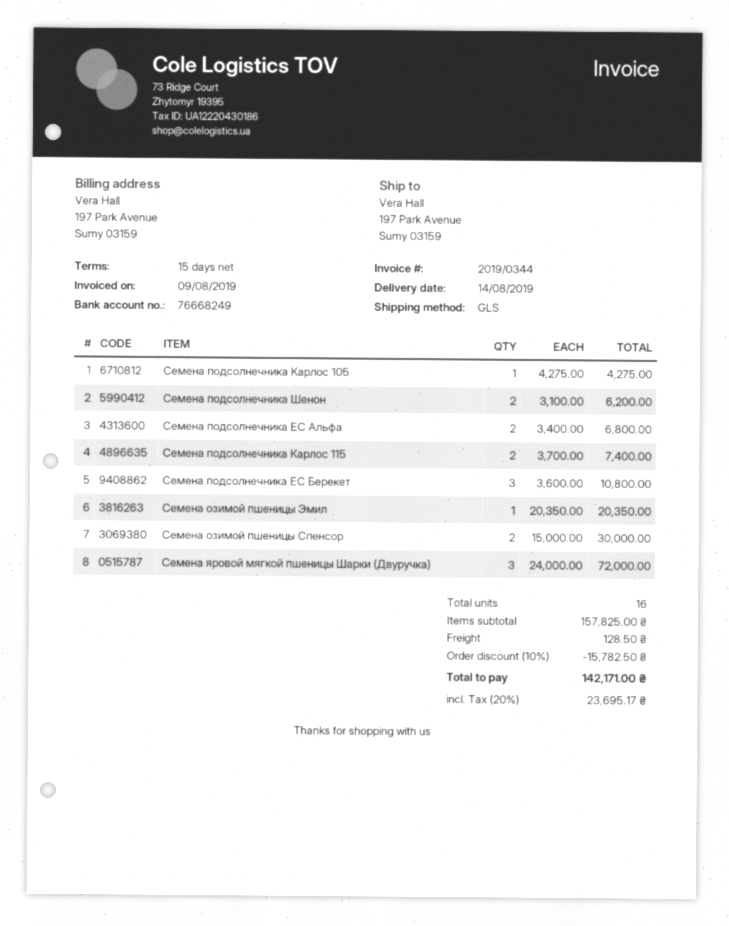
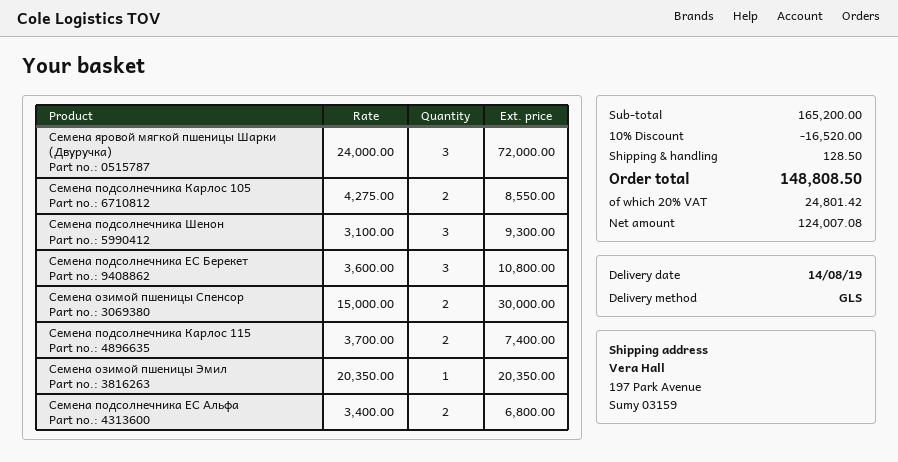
Семена подсолнечника Карлос 105: 1 x 4275.00 = 4275.00 -> 2 x 4275.00 = 8550.00
Семена подсолнечника Шенон: 2 x 3100.00 = 6200.00 -> 3 x 3100.00 = 9300.00
subtotal: 157825.00 -> 165200.00
discount: 10% = 15782.50 -> 10% = 16520.00
tax: 20% = 23695.17 -> 20% = 24801.42
total: 142171.00 -> 148808.50

